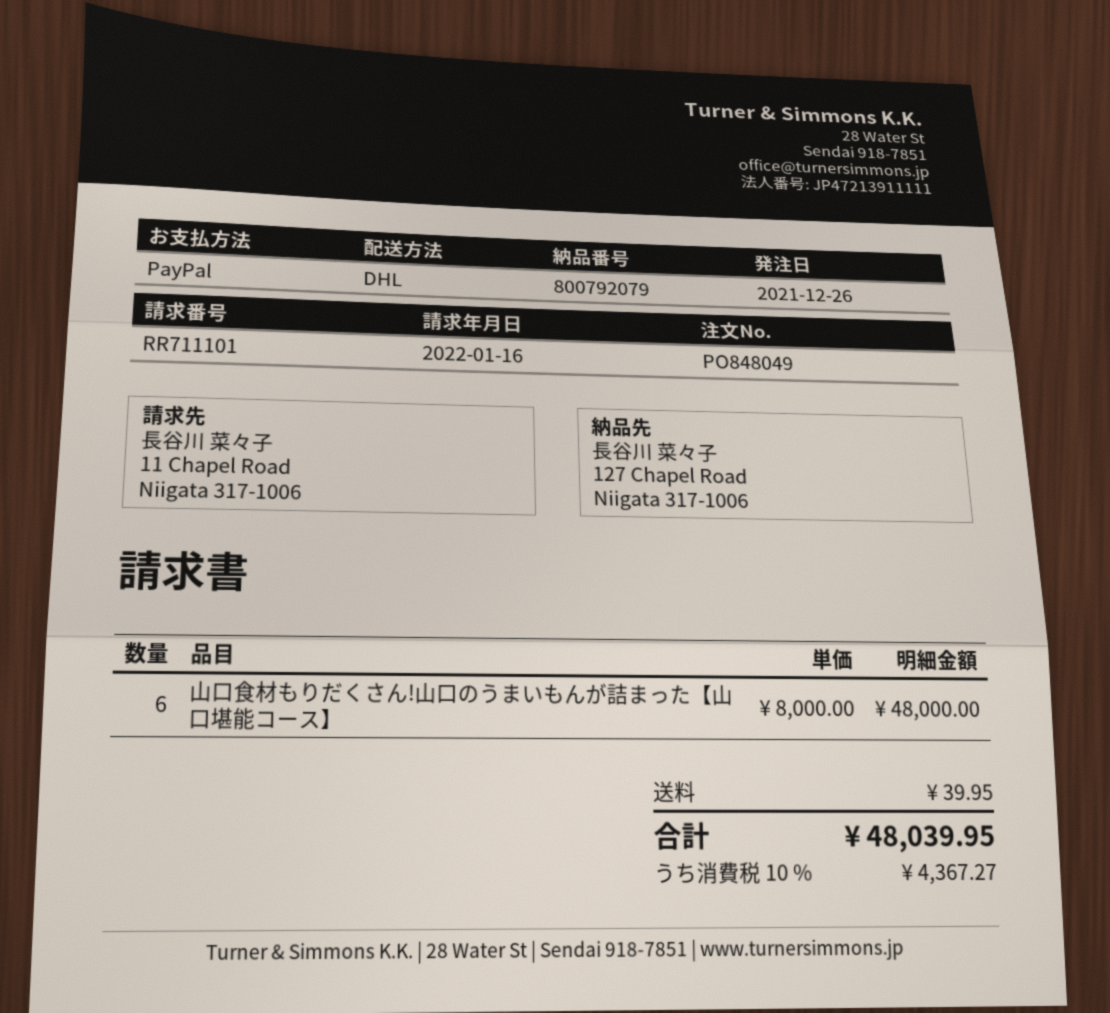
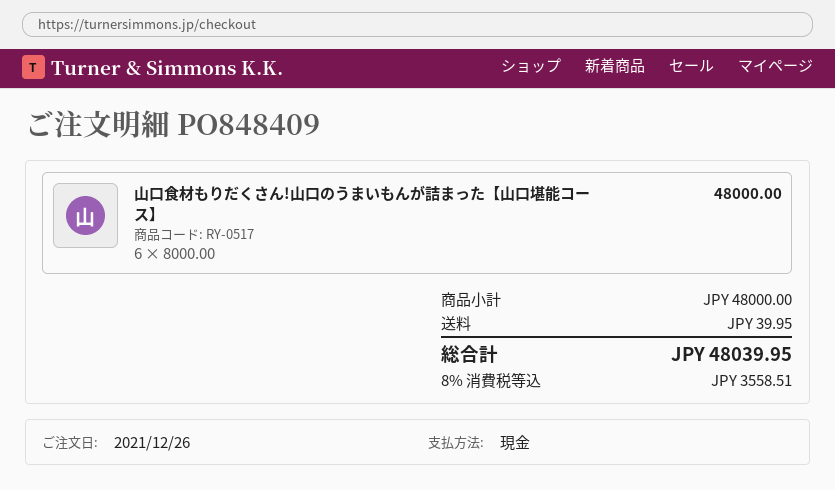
order number: PO848049 -> PO848409
payment method: PayPal -> cash
tax: 10% = 4367.27 -> 8% = 3558.51

